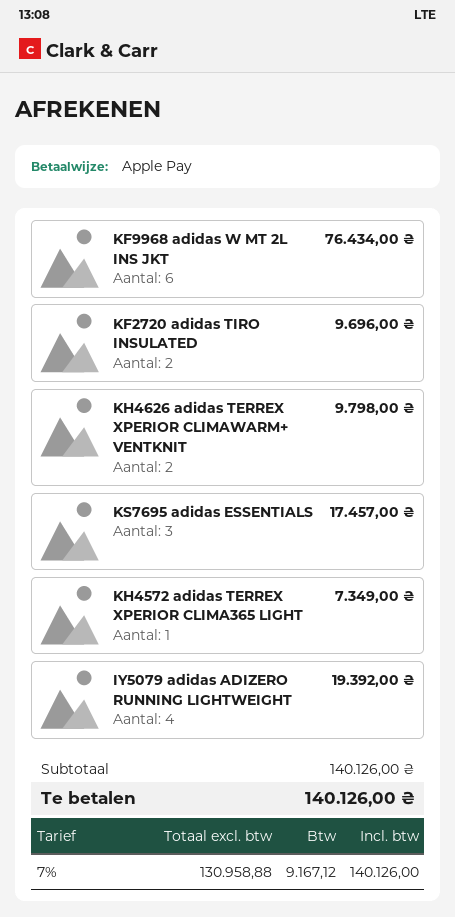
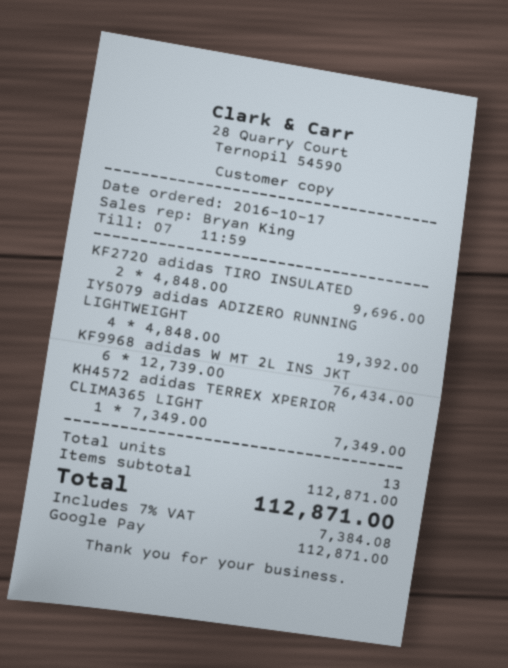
payment method: Apple Pay -> Google Pay
KH4626 adidas TERREX XPERIOR CLIMAWARM+ VENTKNIT: 2 for 9798.00 -> none
KS7695 adidas ESSENTIALS: 3 for 17457.00 -> none
subtotal: 140126.00 -> 112871.00
tax: 7% = 9167.12 -> 7% = 7384.08
total: 140126.00 -> 112871.00

